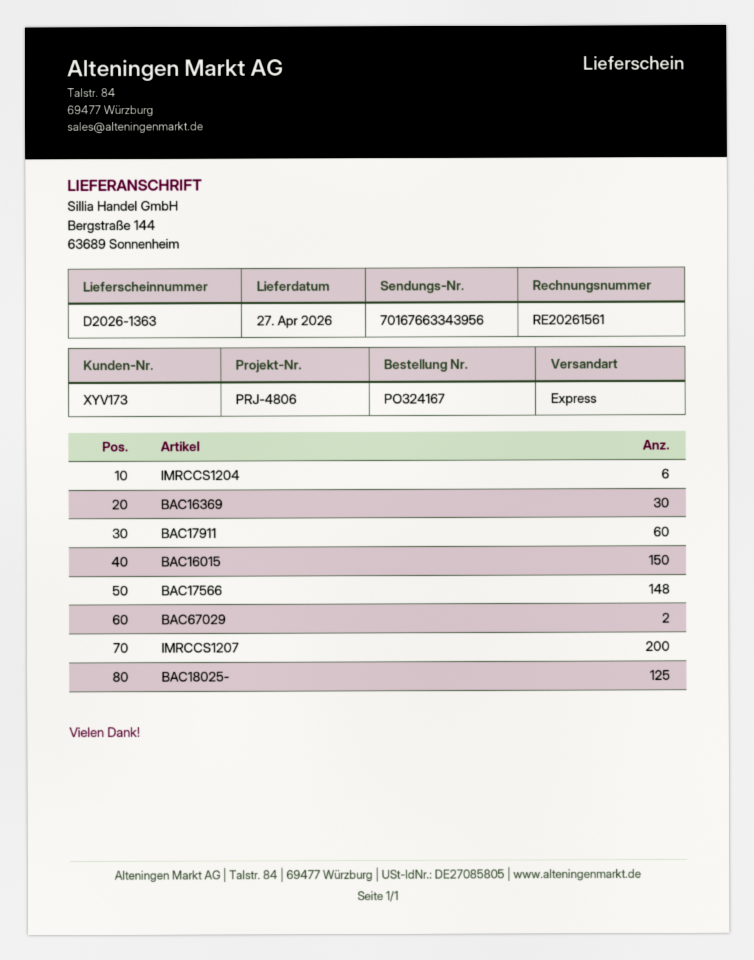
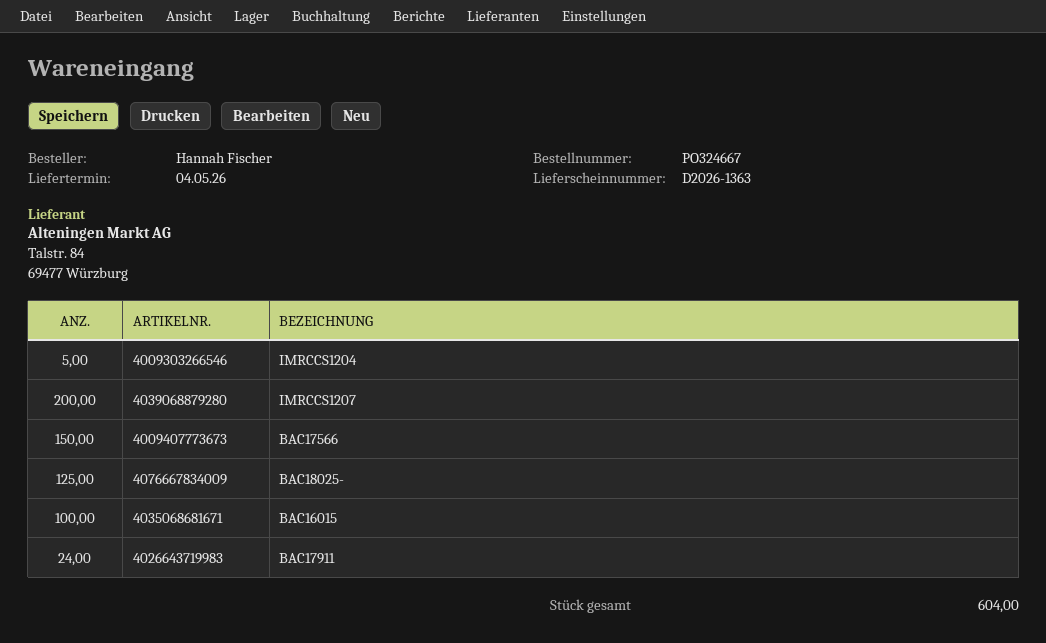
order number: PO324167 -> PO324667
delivery date: 2026-04-27 -> 2026-05-04
IMRCCS1204: 6 -> 5
BAC16369: 30 -> none
BAC17911: 60 -> 24
BAC16015: 150 -> 100
BAC17566: 148 -> 150
BAC67029: 2 -> none

